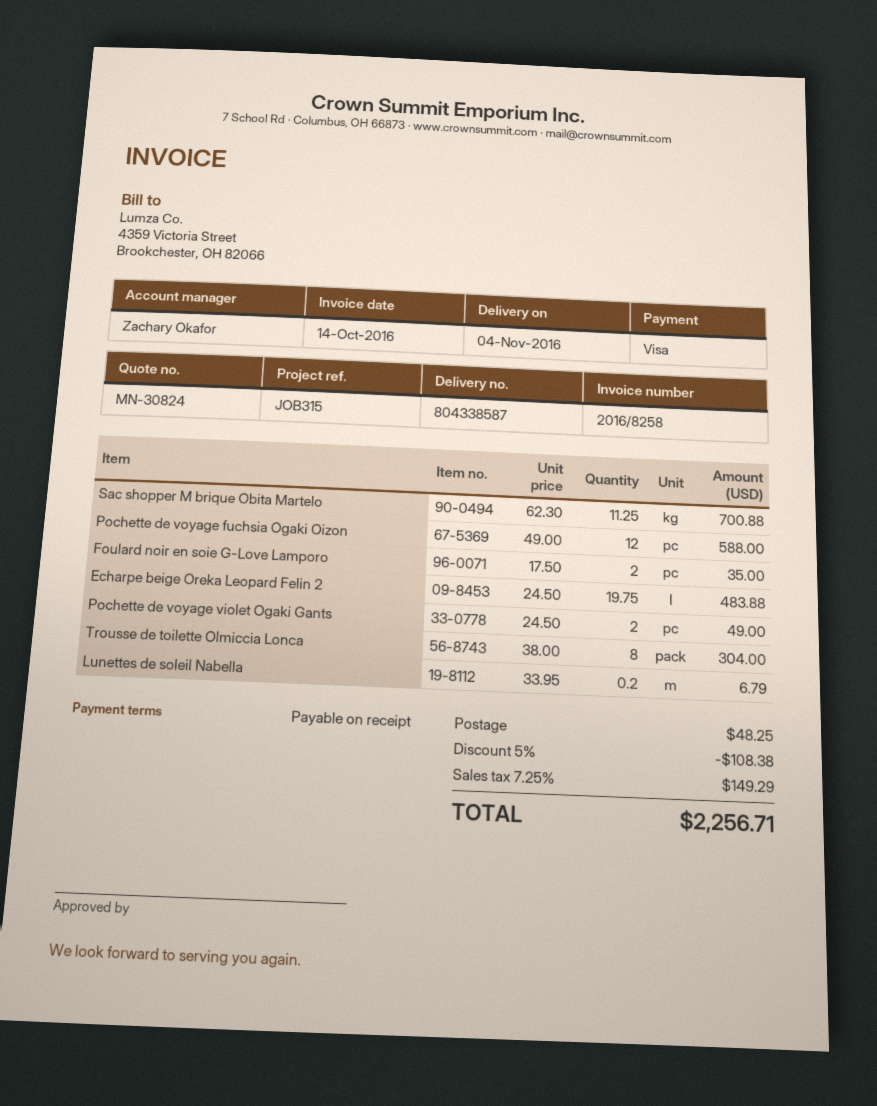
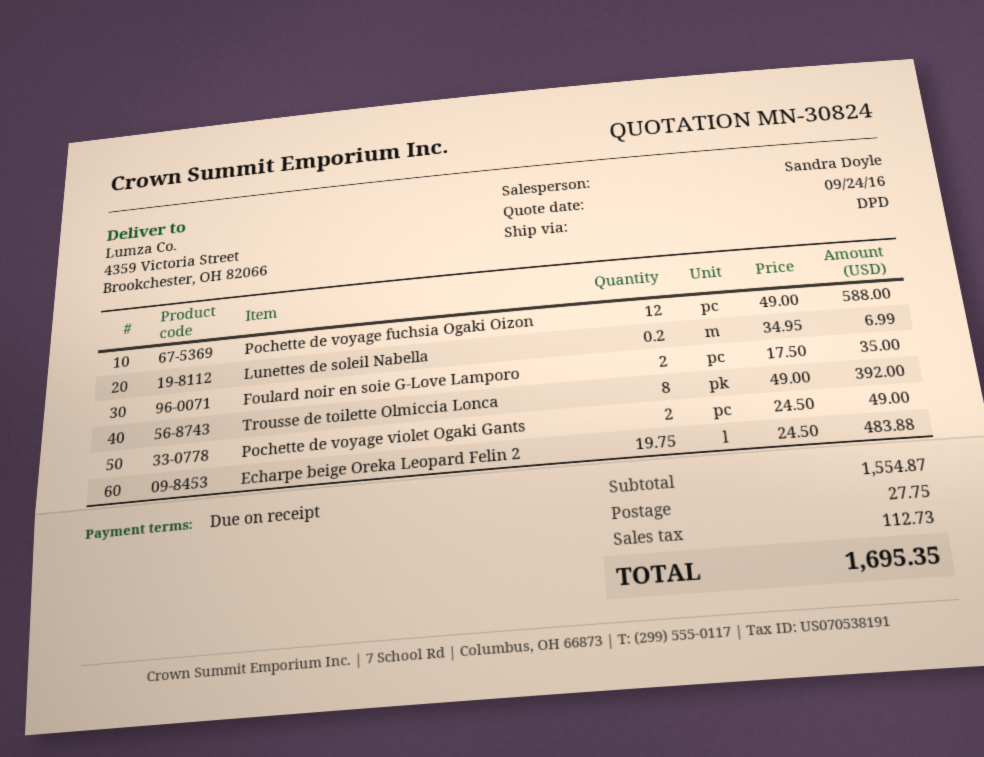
sales rep: Zachary Okafor -> Sandra Doyle
Sac shopper M brique Obita Martelo: 11.25 x 62.30 = 700.88 -> none
Trousse de toilette Olmiccia Lonca: 8 x 38.00 = 304.00 -> 8 x 49.00 = 392.00
Lunettes de soleil Nabella: 0.2 x 33.95 = 6.79 -> 0.2 x 34.95 = 6.99
discount: 5% = 108.38 -> none
shipping: 48.25 -> 27.75
tax: 149.29 -> 112.73
total: 2256.71 -> 1695.35

